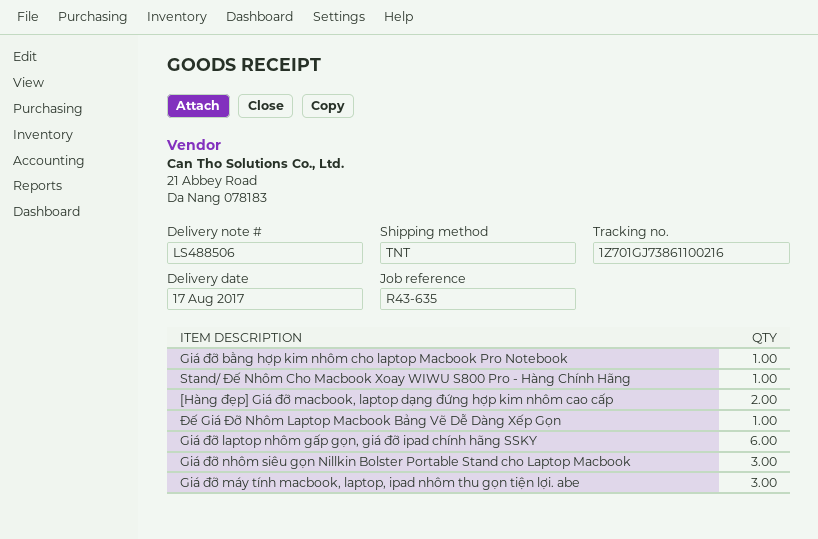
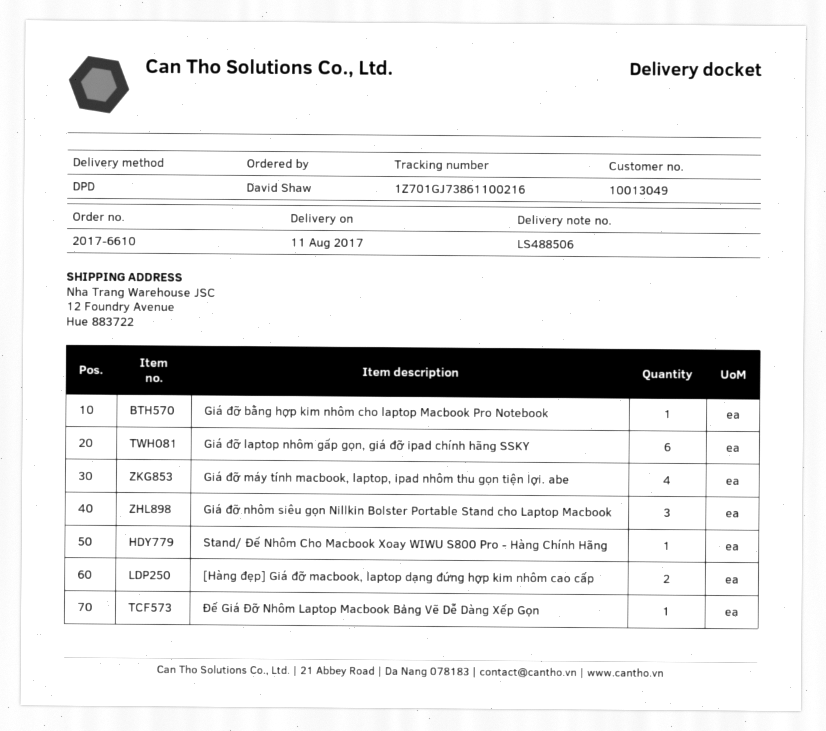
delivery date: 2017-08-17 -> 2017-08-11
shipping method: TNT -> DPD
Giá đỡ máy tính macbook, laptop, ipad nhôm thu gọn tiện lợi. abe: 3 -> 4

